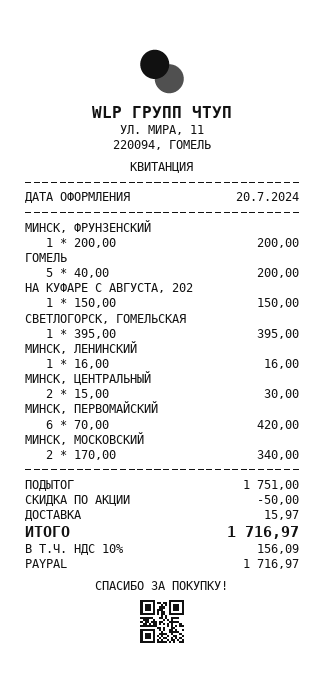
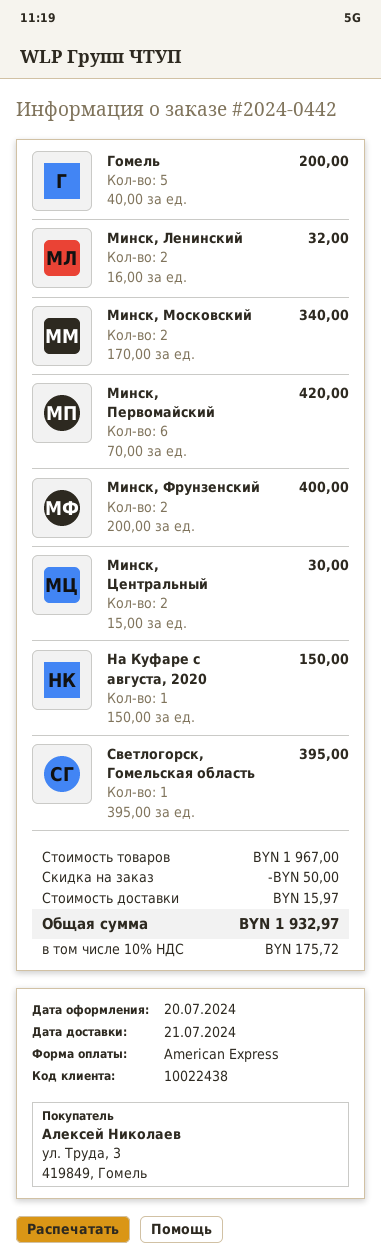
payment method: PayPal -> American Express
МИНСК, ФРУНЗЕНСКИЙ: 1 x 200.00 = 200.00 -> 2 x 200.00 = 400.00
МИНСК, ЛЕНИНСКИЙ: 1 x 16.00 = 16.00 -> 2 x 16.00 = 32.00
subtotal: 1751.00 -> 1967.00
tax: 10% = 156.09 -> 10% = 175.72
total: 1716.97 -> 1932.97

